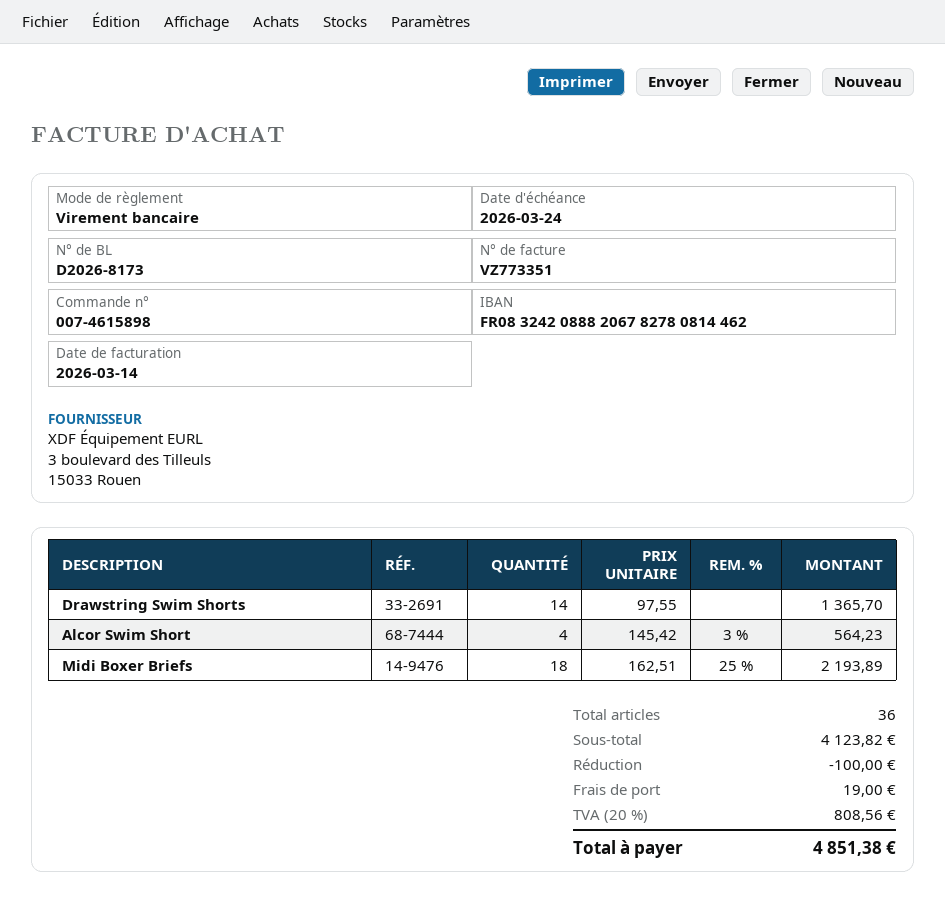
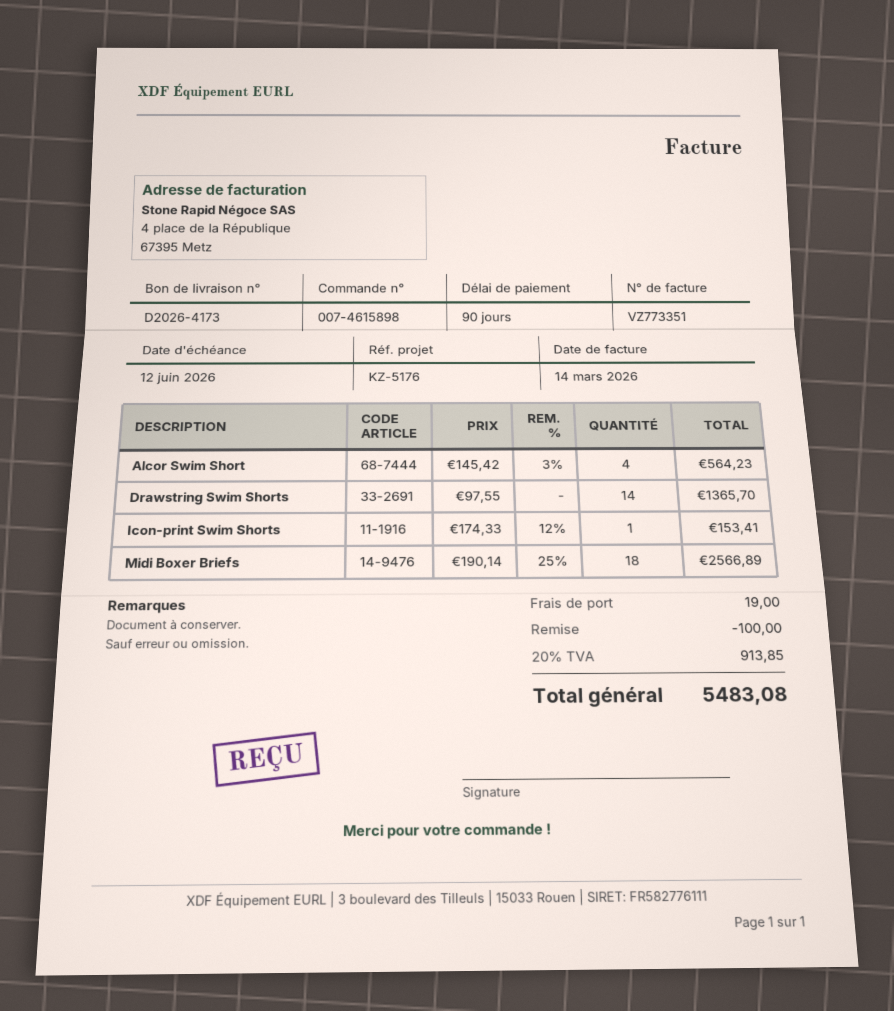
delivery note number: D2026-8173 -> D2026-4173
due date: 2026-03-24 -> 2026-06-12
Midi Boxer Briefs: 18 x 162.51 - 25% = 2193.89 -> 18 x 190.14 - 25% = 2566.89
Icon-print Swim Shorts: none -> 1 x 174.33 - 12% = 153.41
tax: 20% = 808.56 -> 20% = 913.85
total: 4851.38 -> 5483.08

